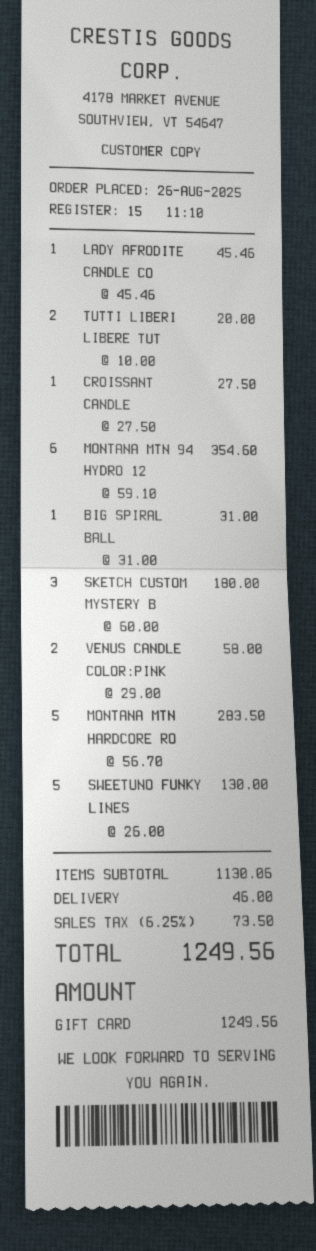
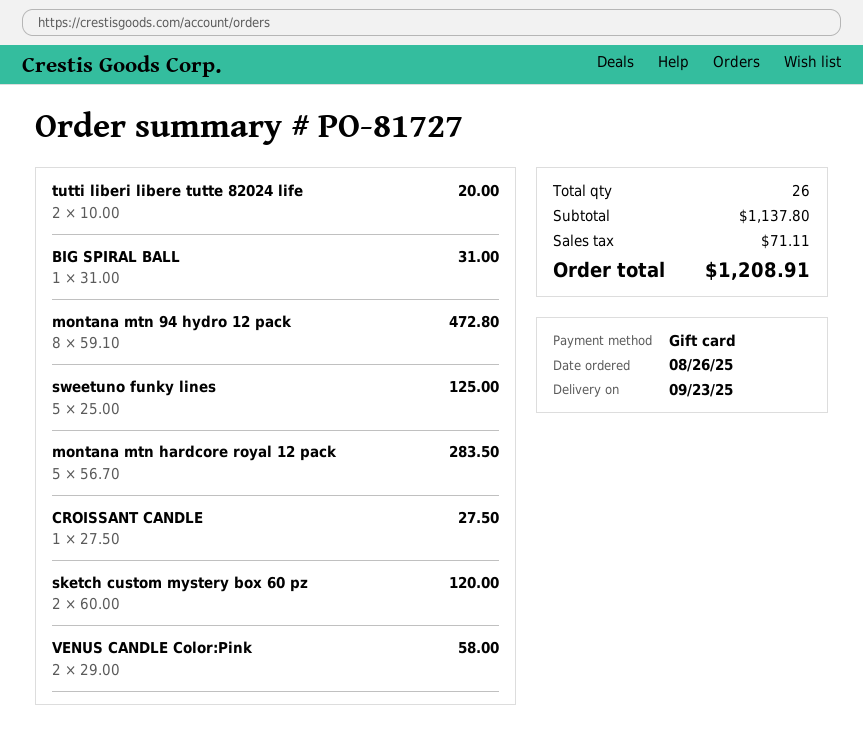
LADY AFRODITE CANDLE CO: 1 x 45.46 = 45.46 -> none
MONTANA MTN 94 HYDRO 12: 6 x 59.10 = 354.60 -> 8 x 59.10 = 472.80
SKETCH CUSTOM MYSTERY B: 3 x 60.00 = 180.00 -> 2 x 60.00 = 120.00
SWEETUNO FUNKY LINES: 5 x 26.00 = 130.00 -> 5 x 25.00 = 125.00
subtotal: 1130.06 -> 1137.80
shipping: 46.00 -> none
tax: 73.50 -> 71.11
total: 1249.56 -> 1208.91

